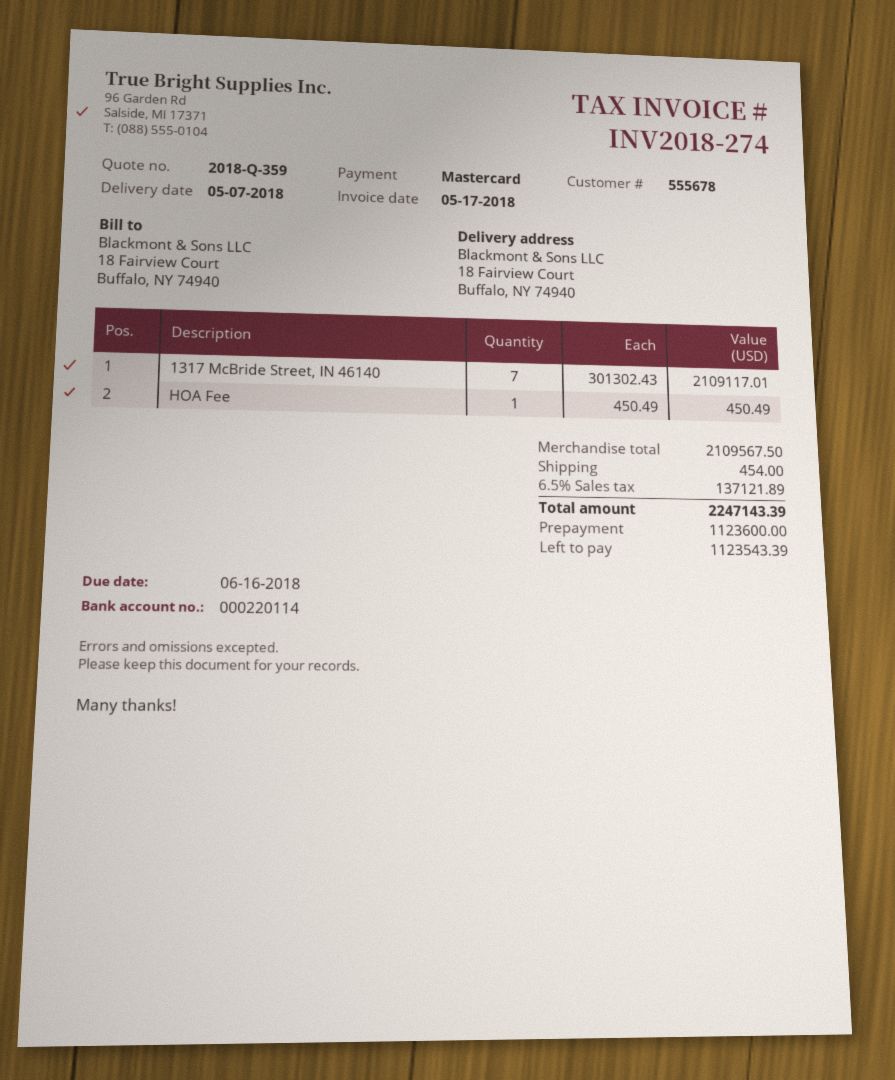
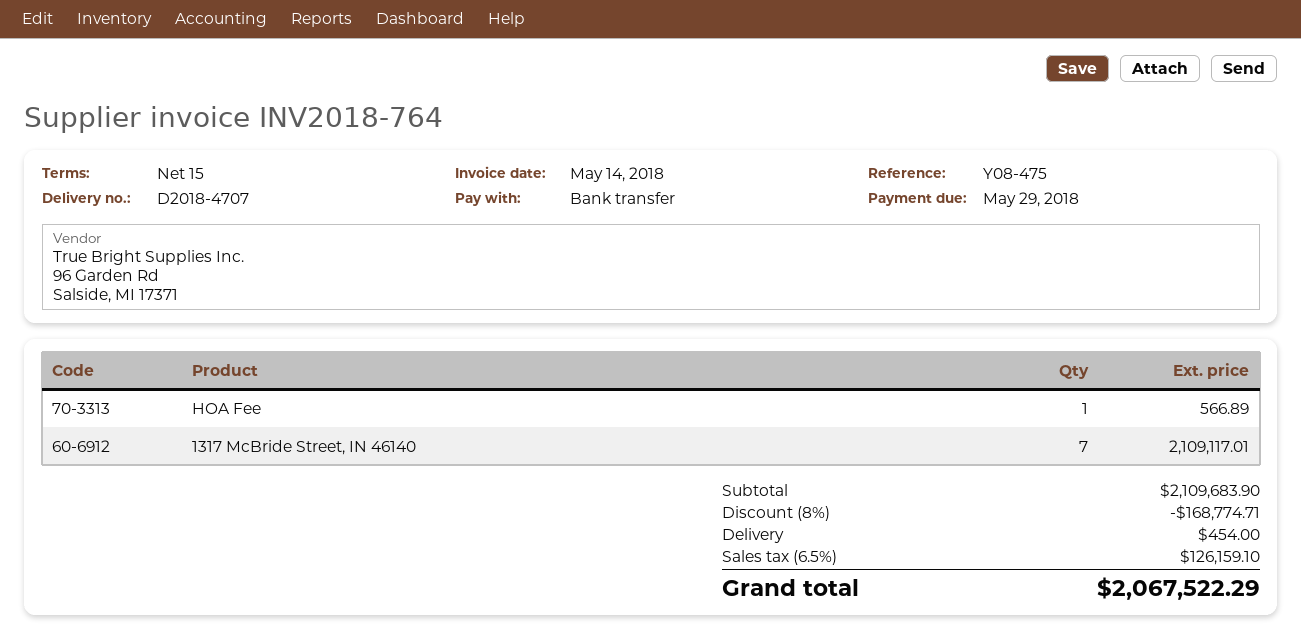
invoice number: INV2018-274 -> INV2018-764
invoice date: 2018-05-17 -> 2018-05-14
due date: 2018-06-16 -> 2018-05-29
payment method: Mastercard -> bank transfer
HOA Fee: 1 for 450.49 -> 1 for 566.89
subtotal: 2109567.50 -> 2109683.90
discount: none -> 8% = 168774.71
tax: 6.5% = 137121.89 -> 6.5% = 126159.10
total: 2247143.39 -> 2067522.29

